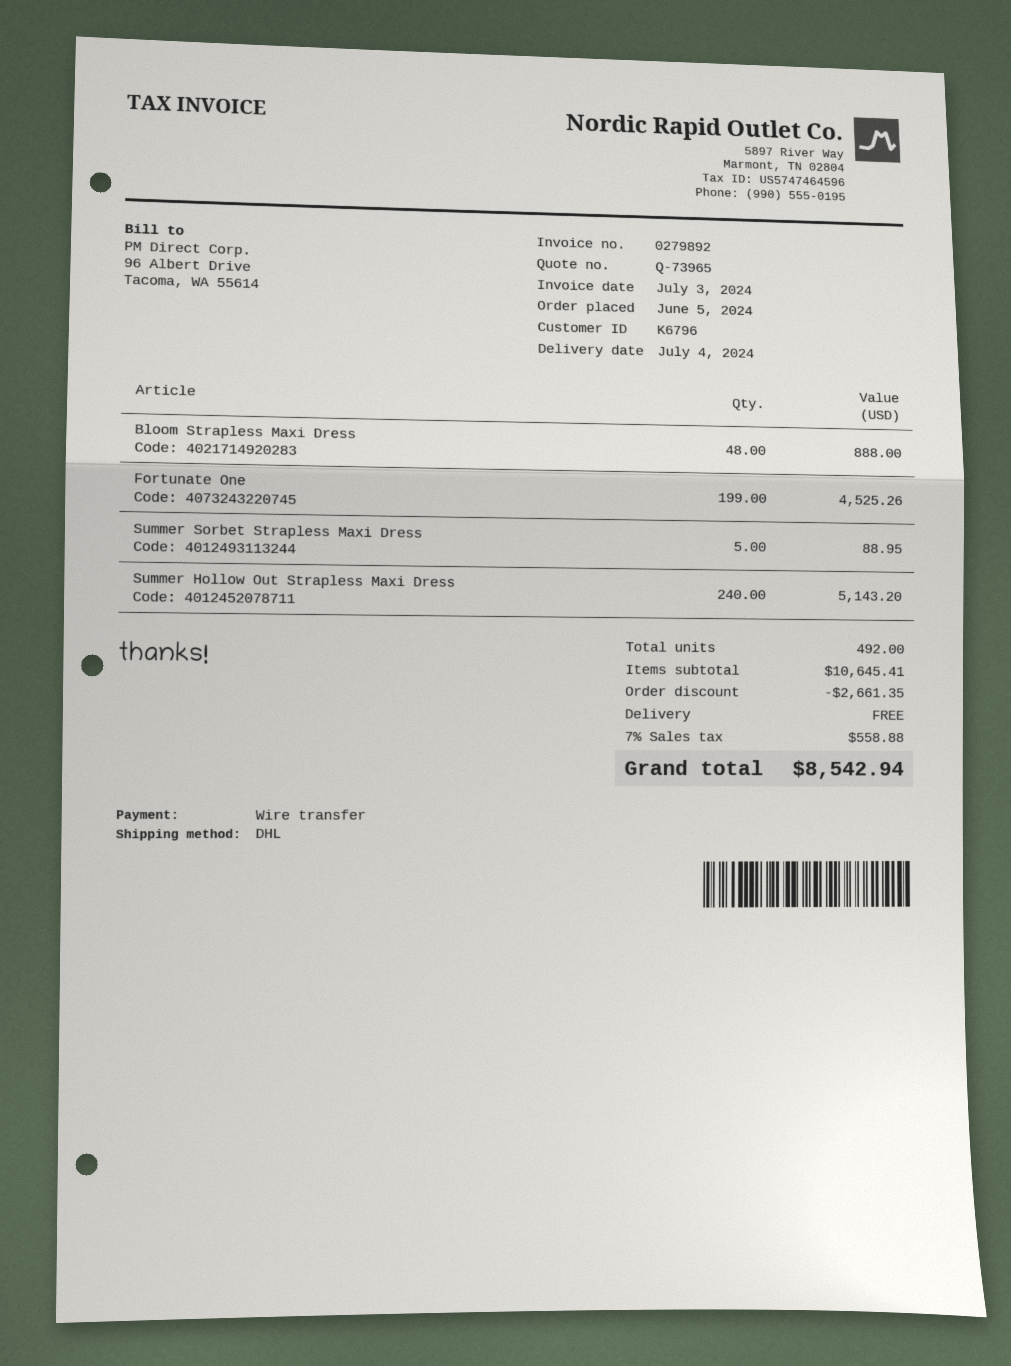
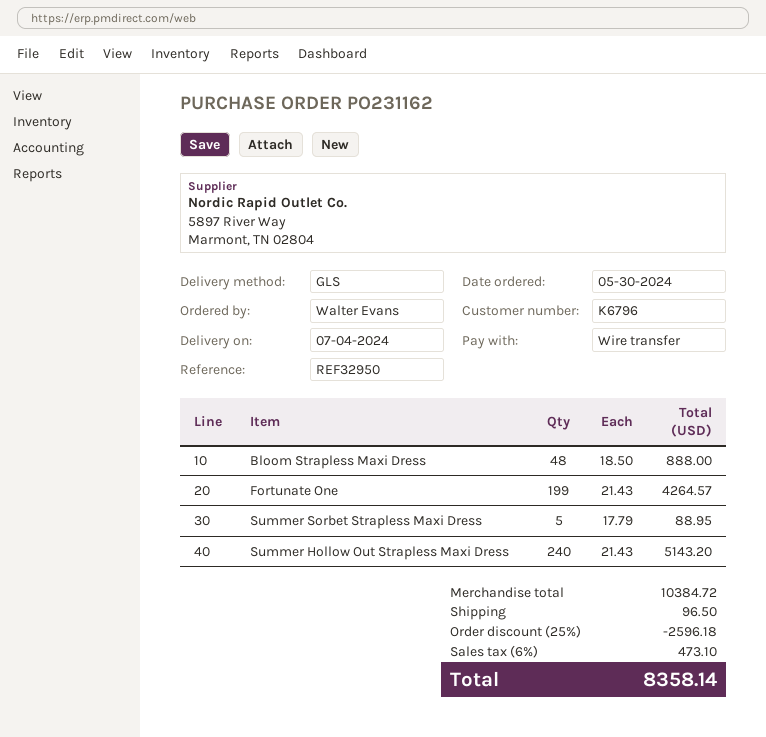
order date: 2024-06-05 -> 2024-05-30
shipping method: DHL -> GLS
Fortunate One: 199 for 4525.26 -> 199 for 4264.57
subtotal: 10645.41 -> 10384.72
discount: 2661.35 -> 2596.18
shipping: 0.00 -> 96.50
tax: 7% = 558.88 -> 6% = 473.10
total: 8542.94 -> 8358.14

